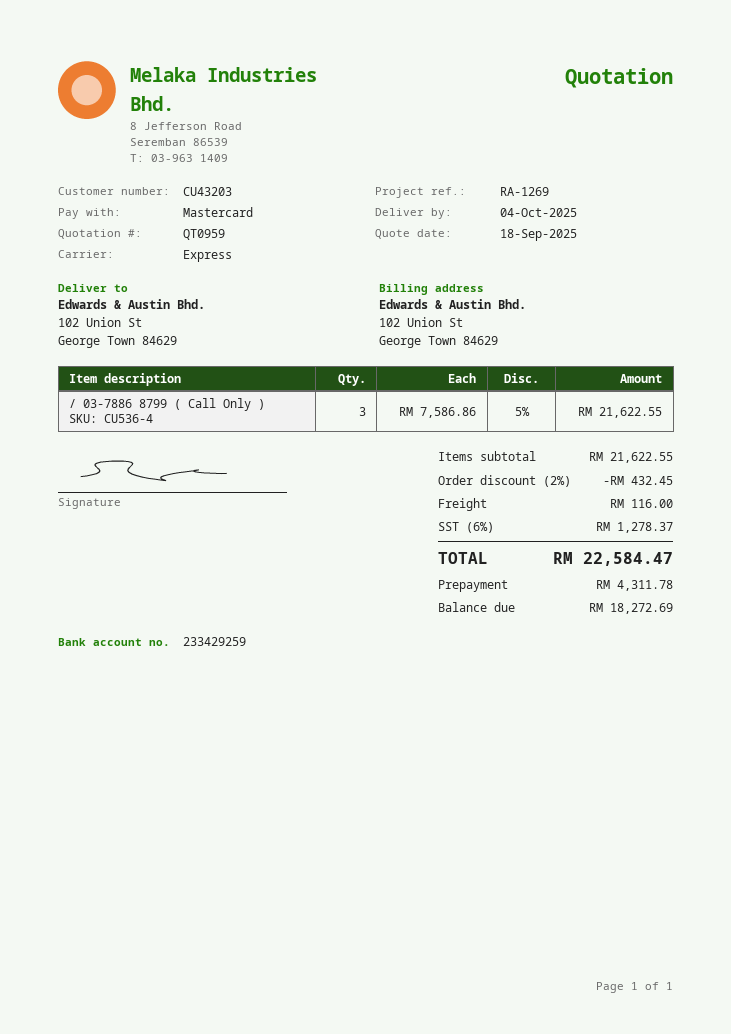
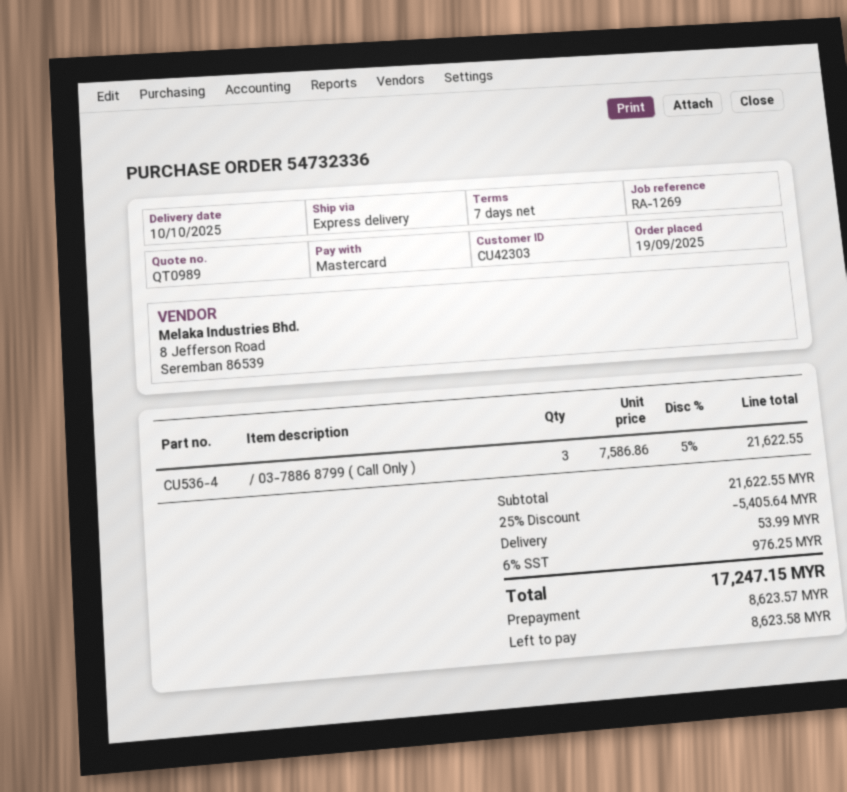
quote number: QT0959 -> QT0989
delivery date: 2025-10-04 -> 2025-10-10
customer number: CU43203 -> CU42303
discount: 2% = 432.45 -> 25% = 5405.64
shipping: 116.00 -> 53.99
tax: 6% = 1278.37 -> 6% = 976.25
total: 22584.47 -> 17247.15
deposit: 4311.78 -> 8623.57
balance: 18272.69 -> 8623.58

